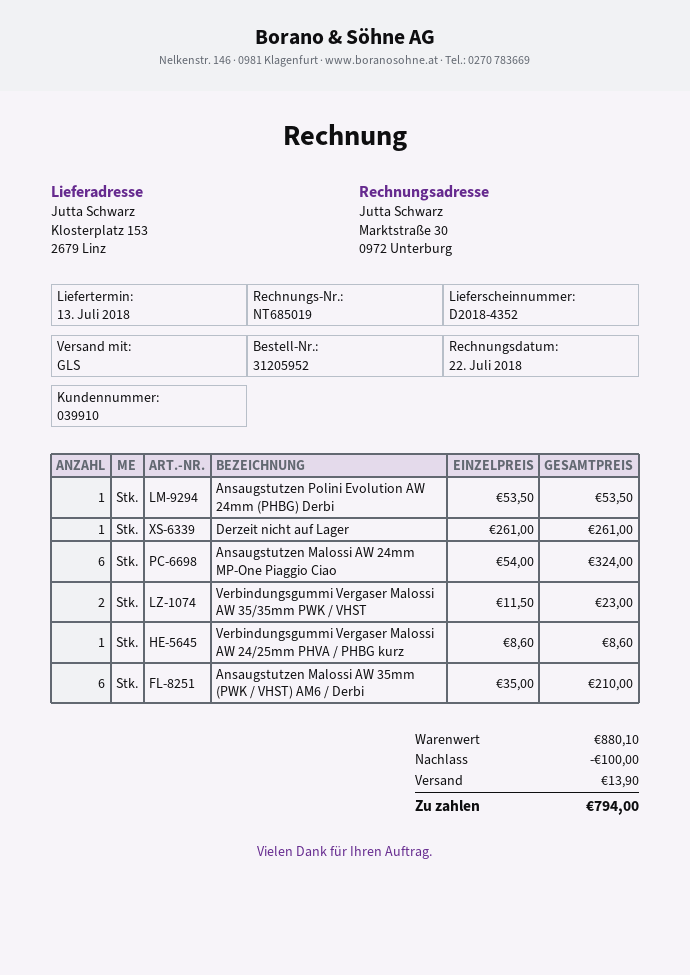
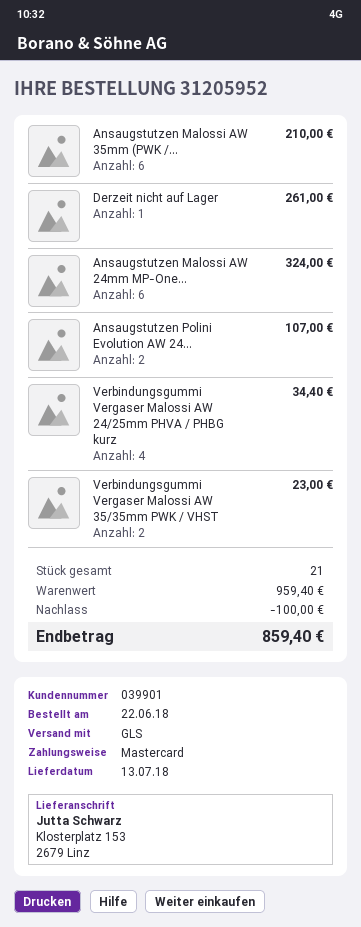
customer number: 039910 -> 039901
Ansaugstutzen Polini Evolution AW 24mm (PHBG) Derbi: 1 for 53.50 -> 2 for 107.00
Verbindungsgummi Vergaser Malossi AW 24/25mm PHVA / PHBG kurz: 1 for 8.60 -> 4 for 34.40
subtotal: 880.10 -> 959.40
shipping: 13.90 -> none
total: 794.00 -> 859.40

